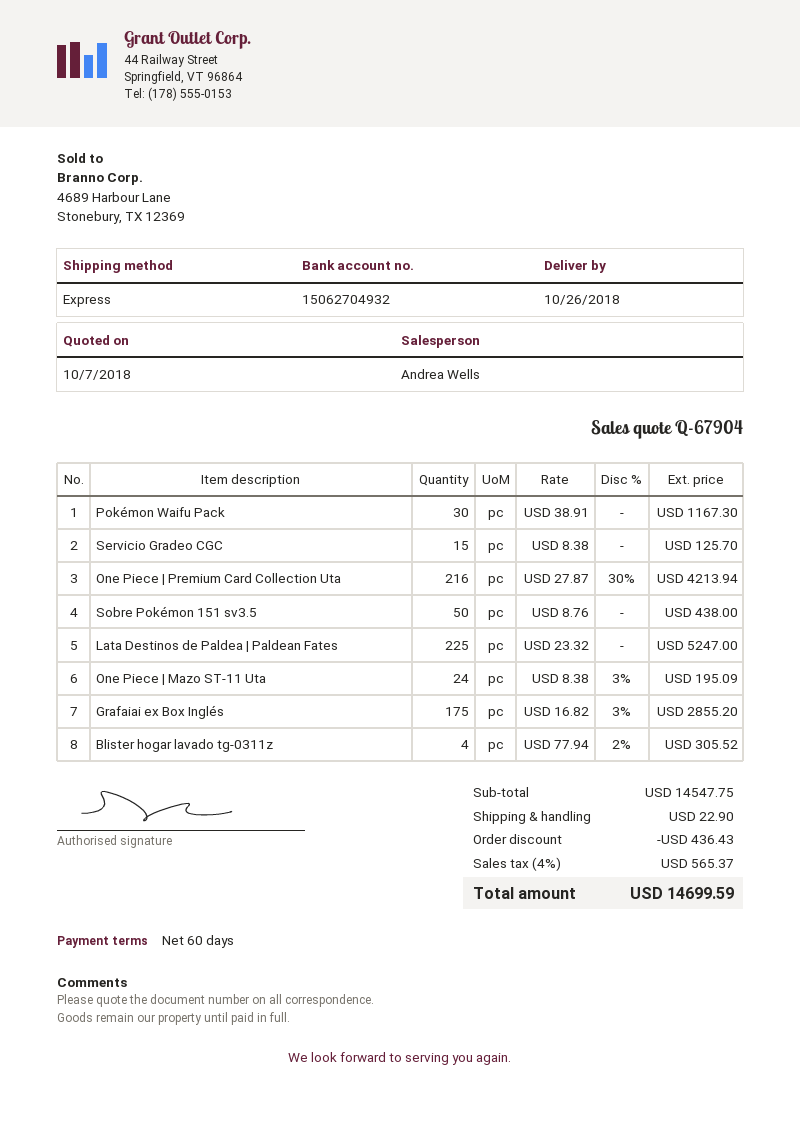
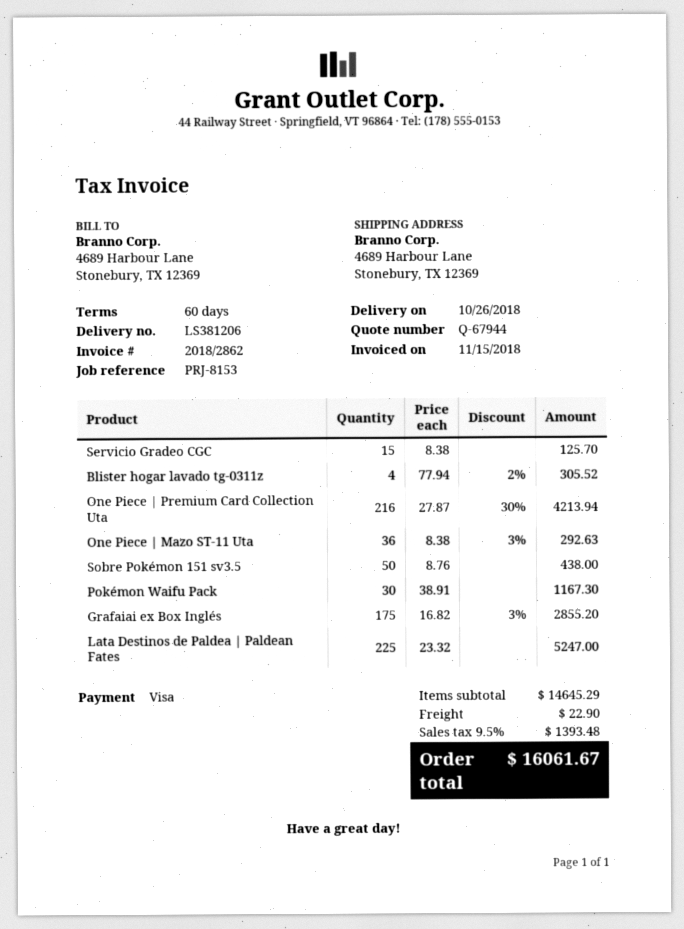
quote number: Q-67904 -> Q-67944
One Piece | Mazo ST-11 Uta: 24 x 8.38 - 3% = 195.09 -> 36 x 8.38 - 3% = 292.63
subtotal: 14547.75 -> 14645.29
discount: 436.43 -> none
tax: 4% = 565.37 -> 9.5% = 1393.48
total: 14699.59 -> 16061.67

